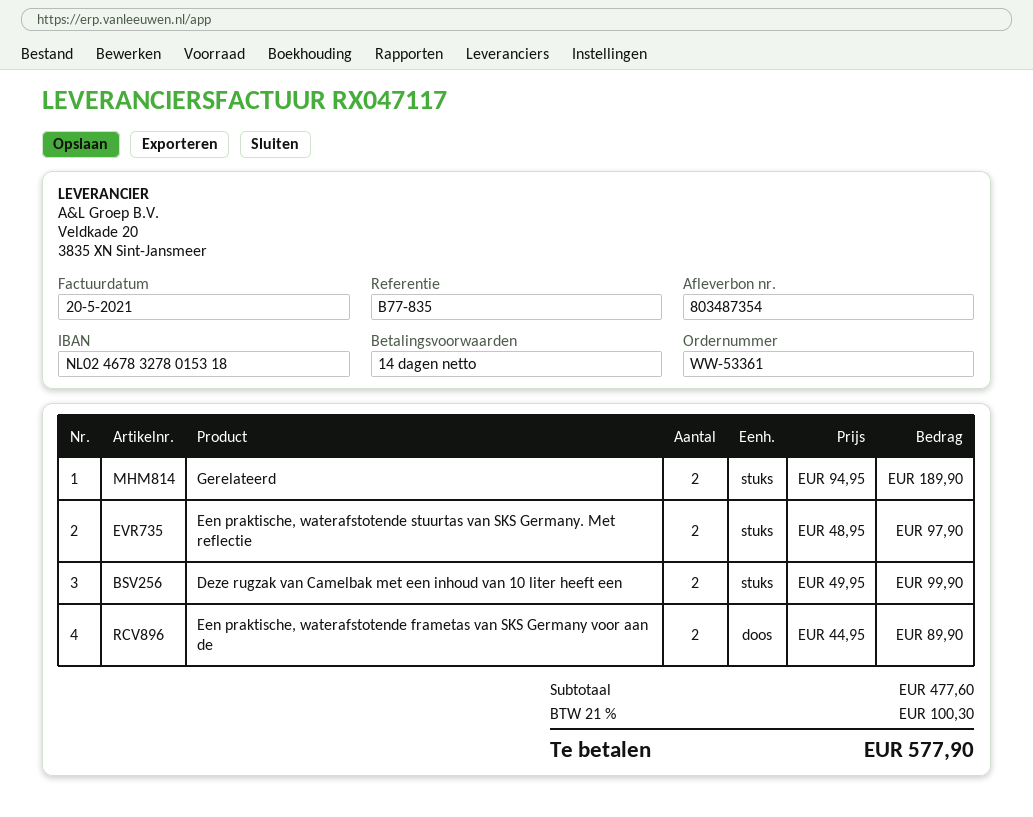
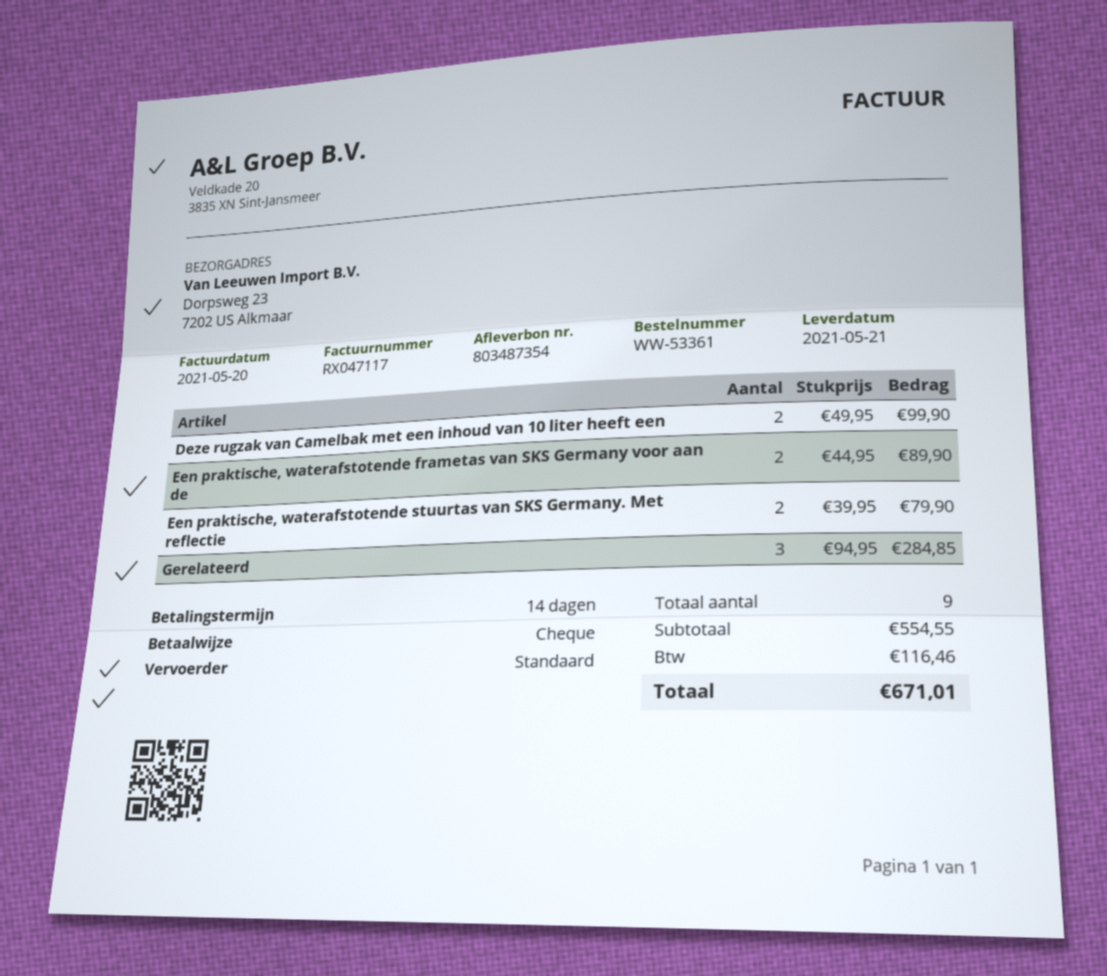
Gerelateerd: 2 x 94.95 = 189.90 -> 3 x 94.95 = 284.85
Een praktische, waterafstotende stuurtas van SKS Germany. Met reflectie: 2 x 48.95 = 97.90 -> 2 x 39.95 = 79.90
subtotal: 477.60 -> 554.55
tax: 100.30 -> 116.46
total: 577.90 -> 671.01

